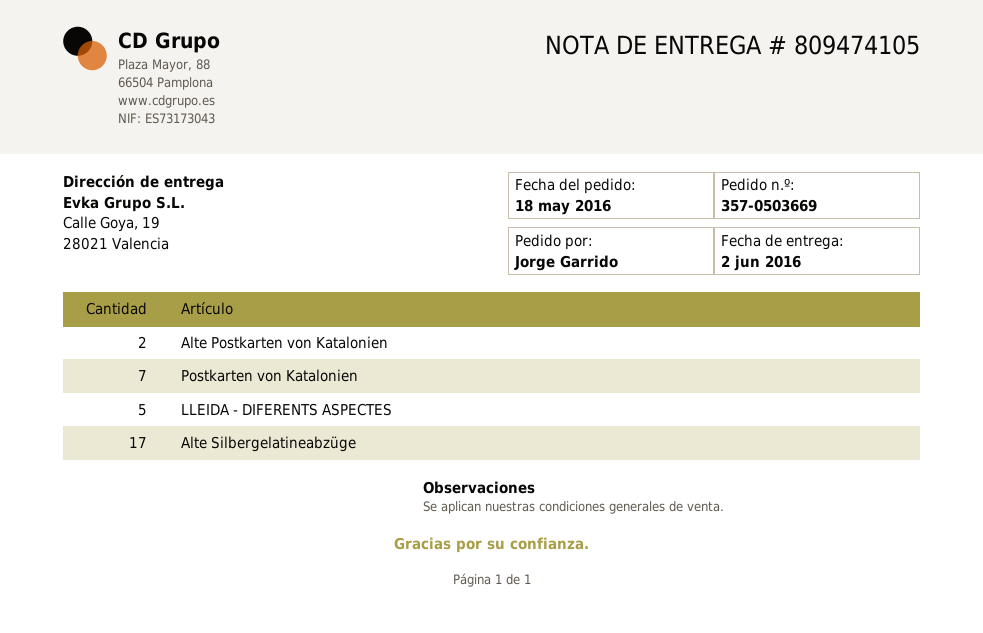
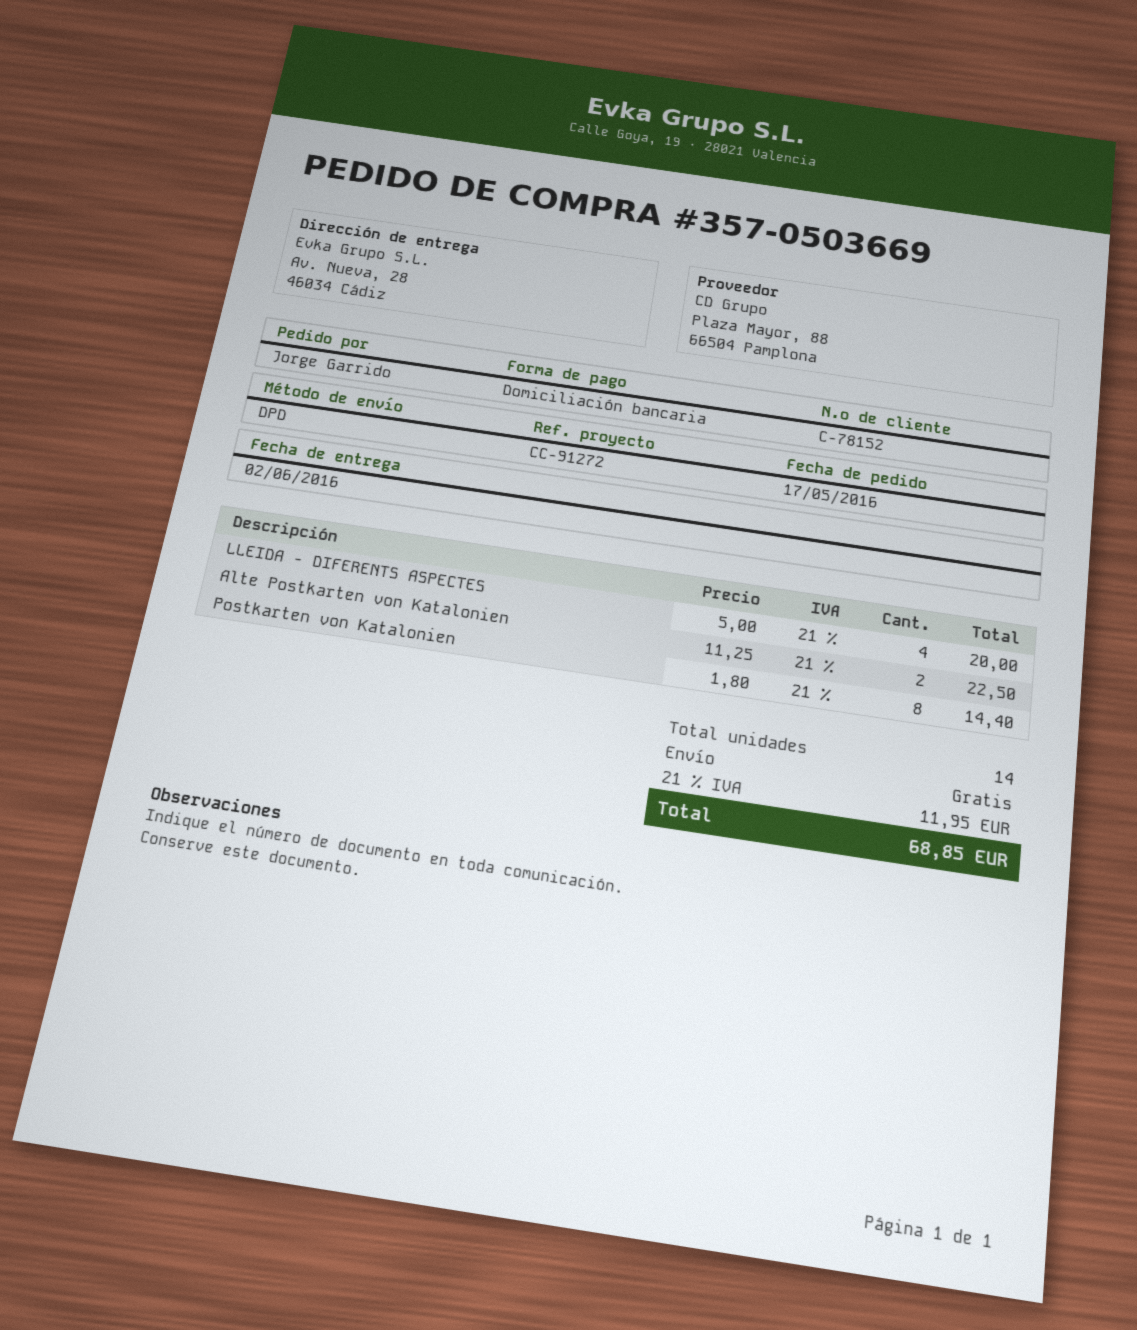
order date: 2016-05-18 -> 2016-05-17
ship to: Calle Goya, 19, 28021 Valencia -> Av. Nueva, 28, 46034 Cádiz
Postkarten von Katalonien: 7 -> 8
LLEIDA - DIFERENTS ASPECTES: 5 -> 4
Alte Silbergelatineabzüge: 17 -> none

